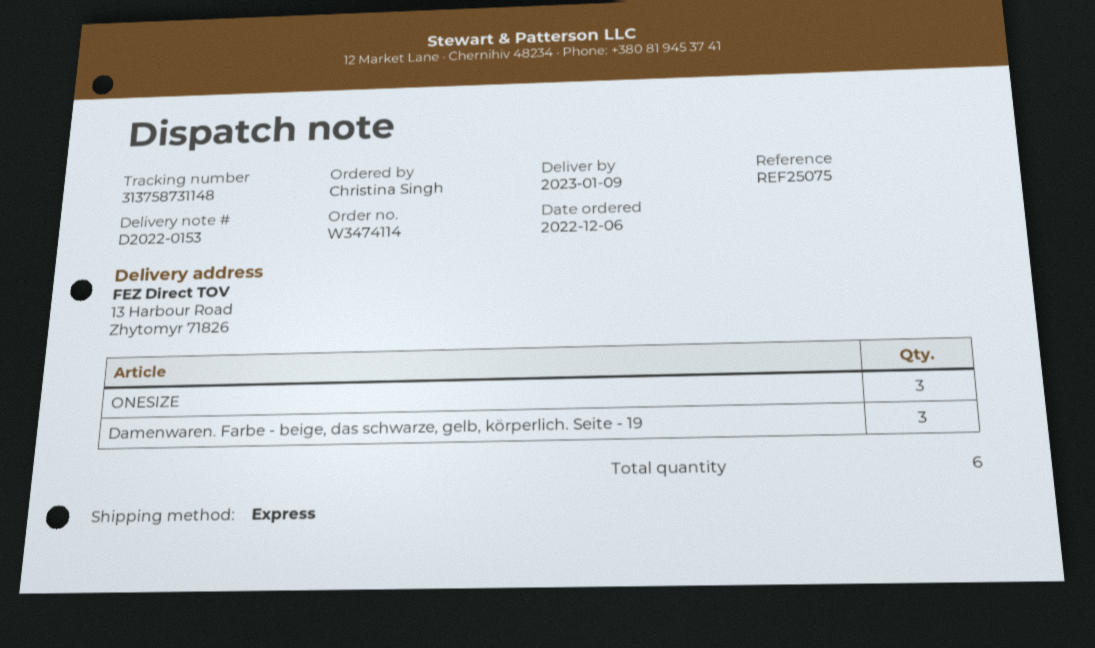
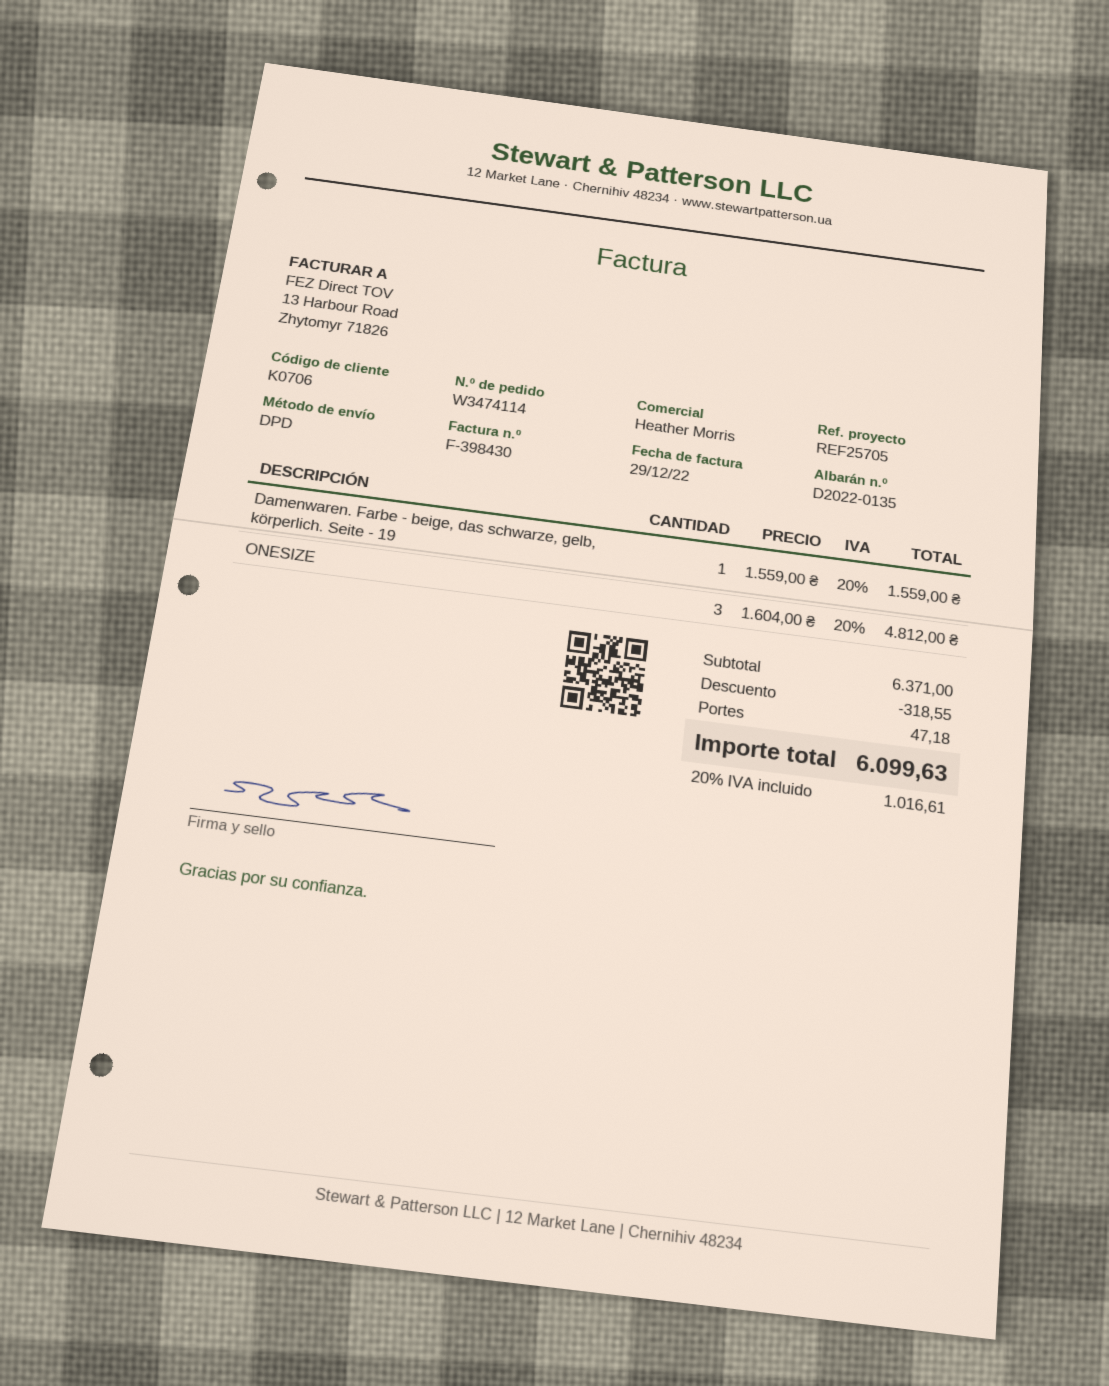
delivery note number: D2022-0153 -> D2022-0135
reference: REF25075 -> REF25705
shipping method: express -> DPD
Damenwaren. Farbe - beige, das schwarze, gelb, körperlich. Seite - 19: 3 -> 1

